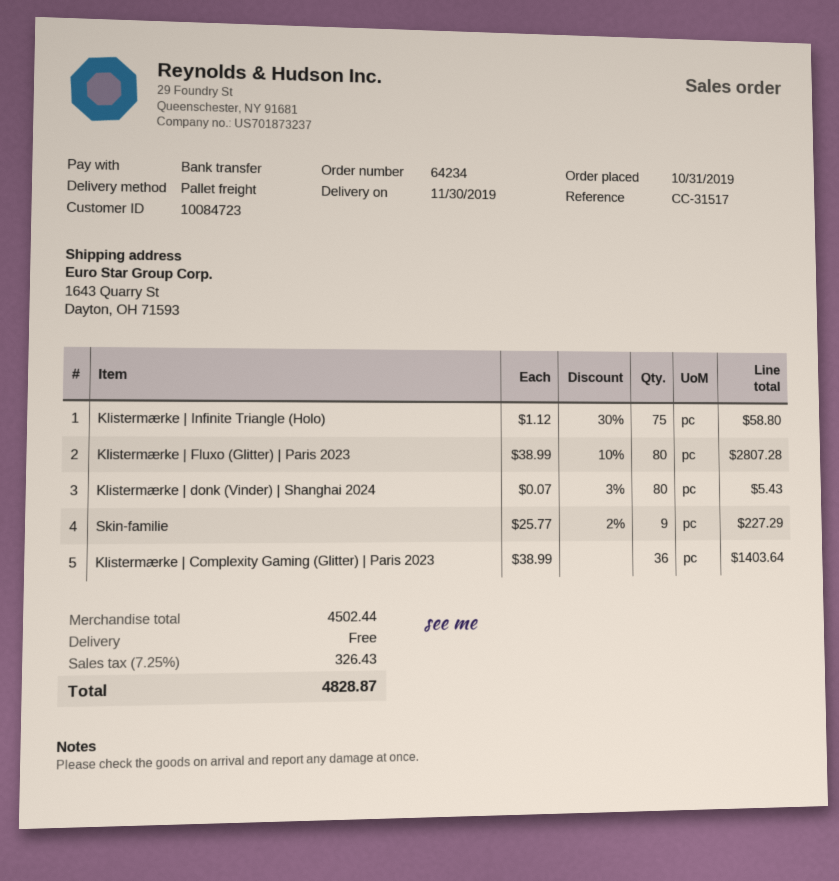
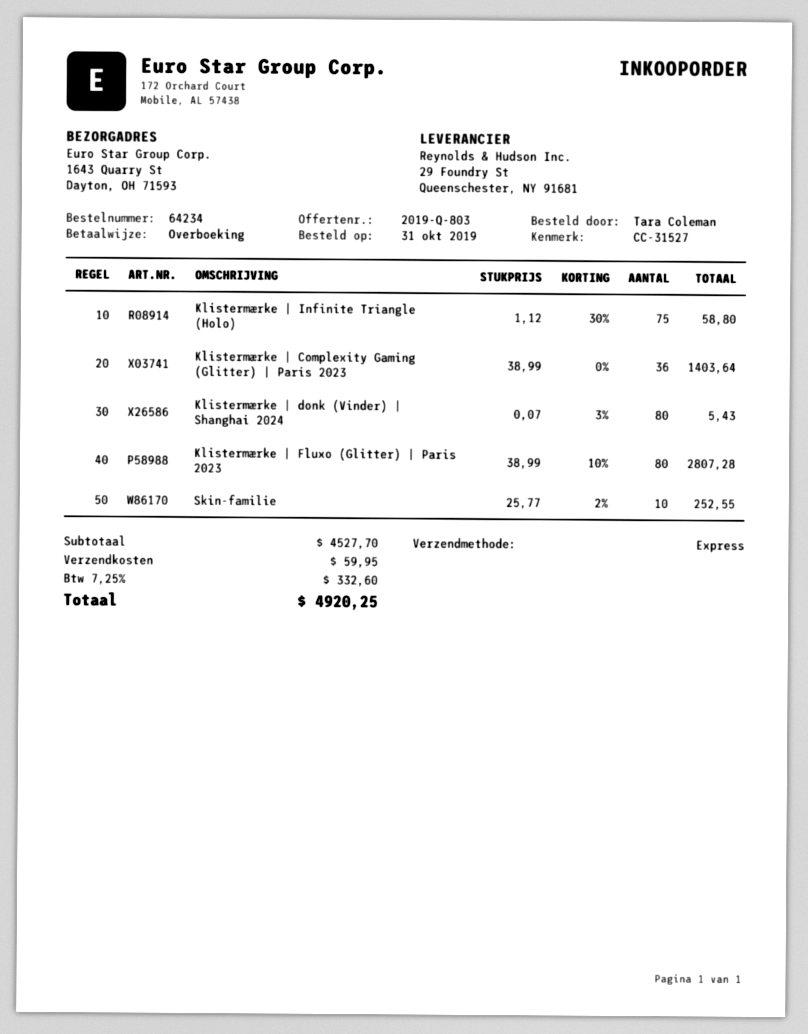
reference: CC-31517 -> CC-31527
shipping method: pallet freight -> express
Skin-familie: 9 x 25.77 - 2% = 227.29 -> 10 x 25.77 - 2% = 252.55
subtotal: 4502.44 -> 4527.70
shipping: 0.00 -> 59.95
tax: 7.25% = 326.43 -> 7.25% = 332.60
total: 4828.87 -> 4920.25

